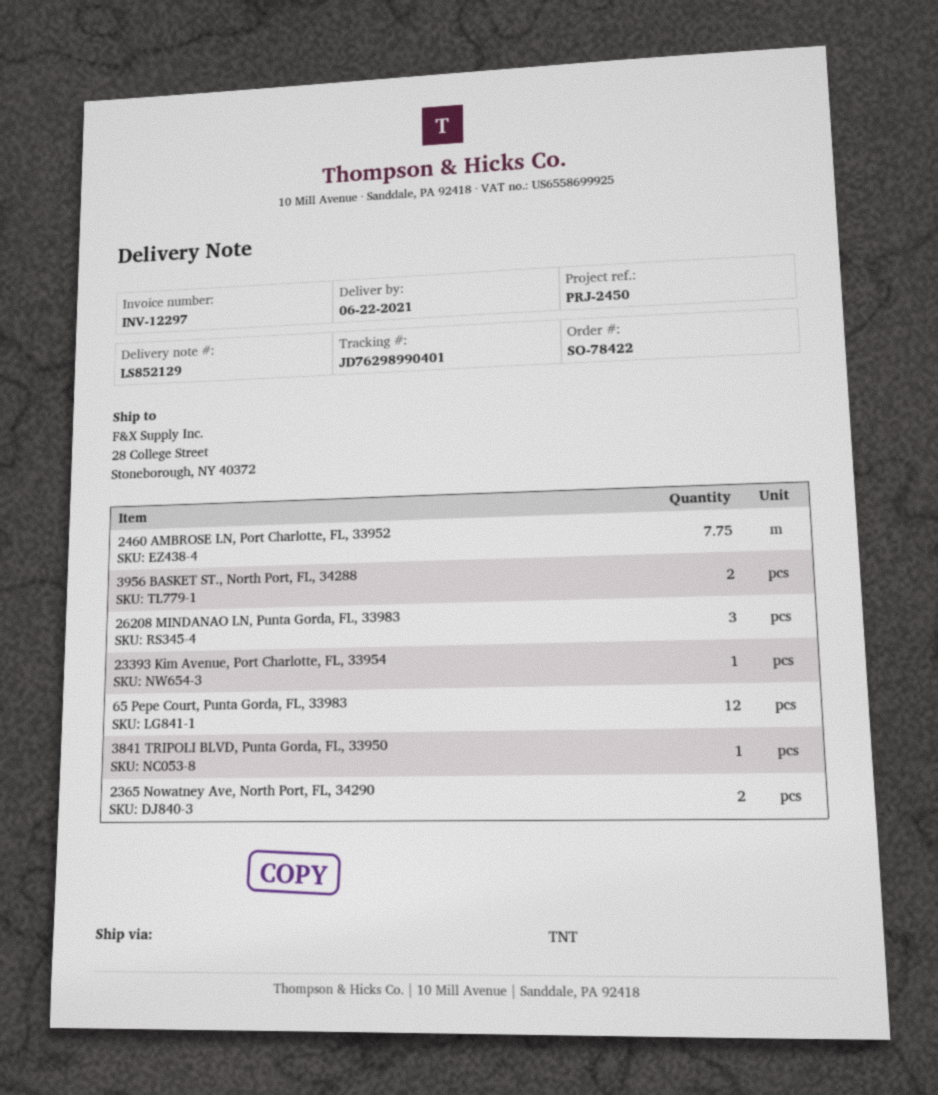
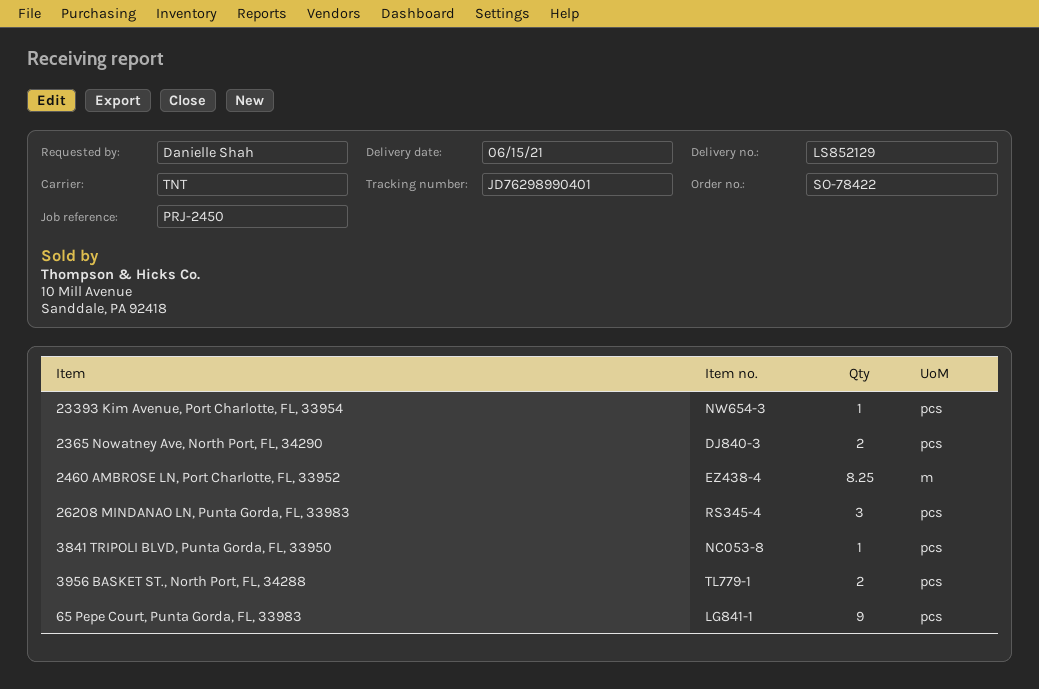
delivery date: 2021-06-22 -> 2021-06-15
2460 AMBROSE LN, Port Charlotte, FL, 33952: 7.75 -> 8.25
65 Pepe Court, Punta Gorda, FL, 33983: 12 -> 9

